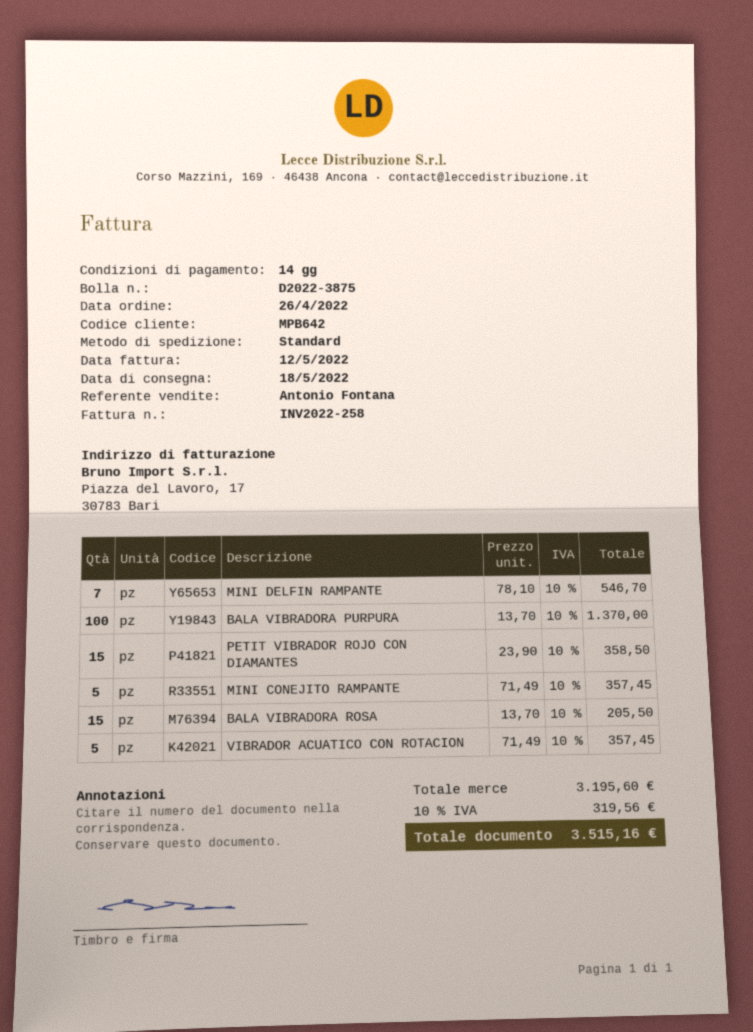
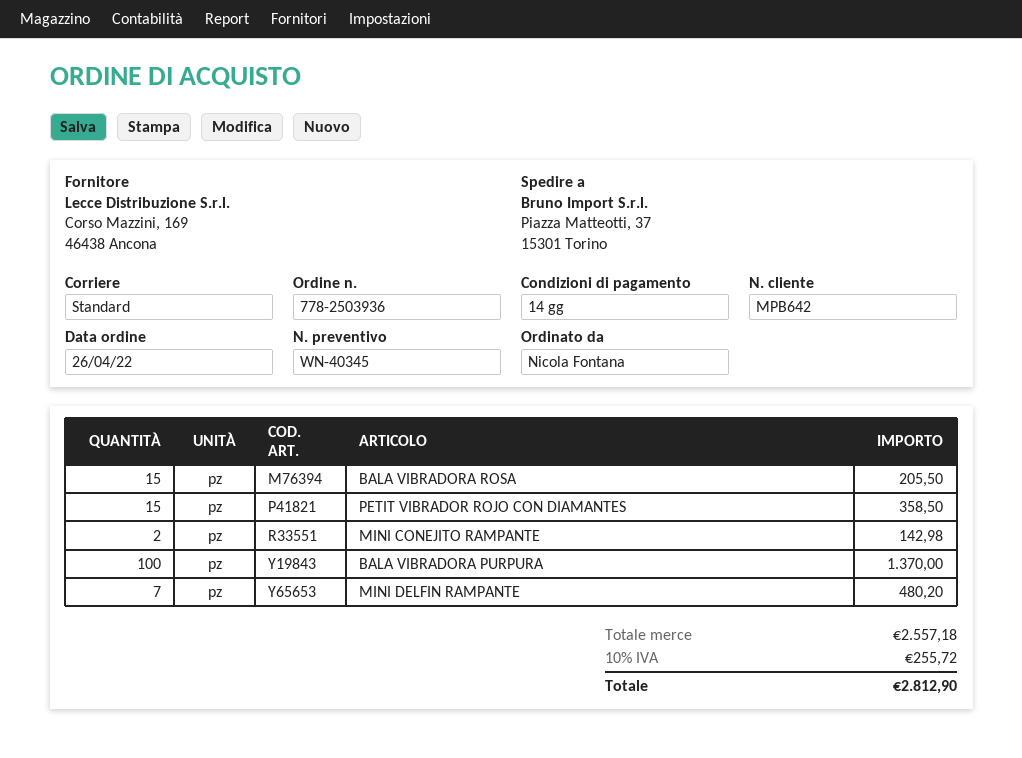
MINI DELFIN RAMPANTE: 7 for 546.70 -> 7 for 480.20
MINI CONEJITO RAMPANTE: 5 for 357.45 -> 2 for 142.98
VIBRADOR ACUATICO CON ROTACION: 5 for 357.45 -> none
subtotal: 3195.60 -> 2557.18
tax: 10% = 319.56 -> 10% = 255.72
total: 3515.16 -> 2812.90

